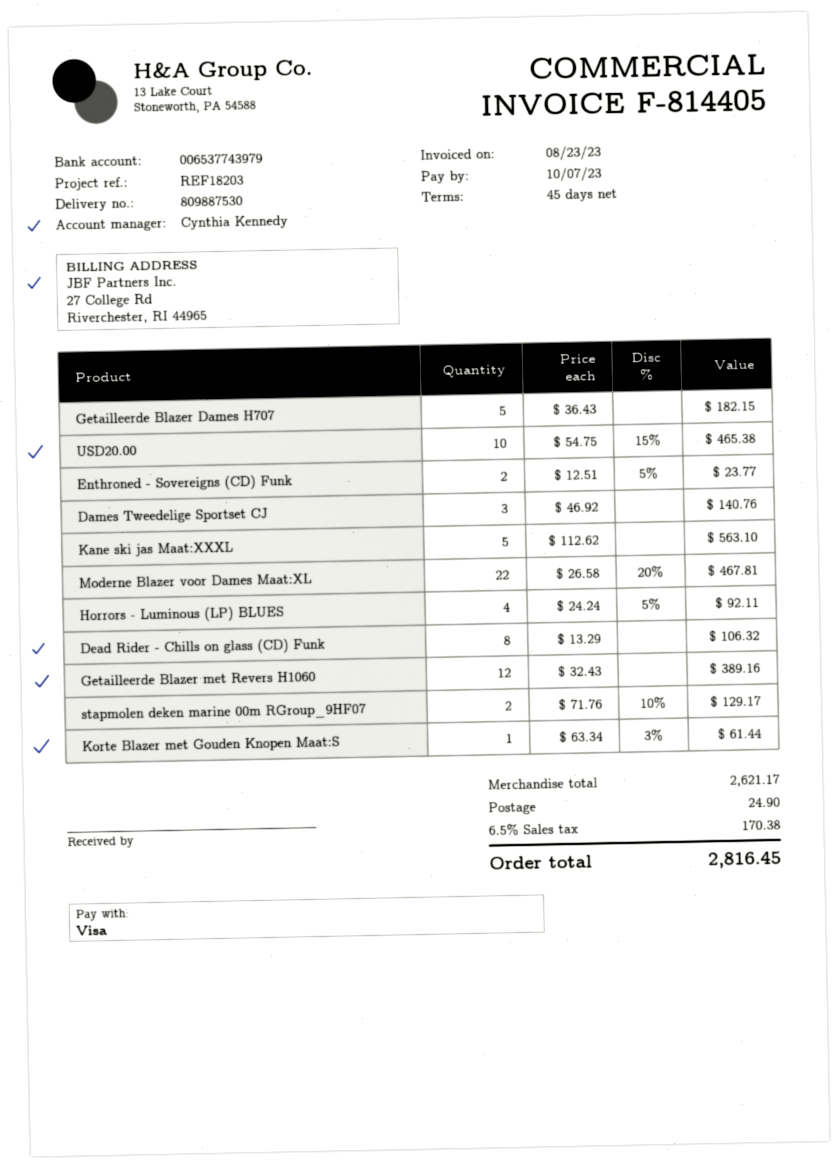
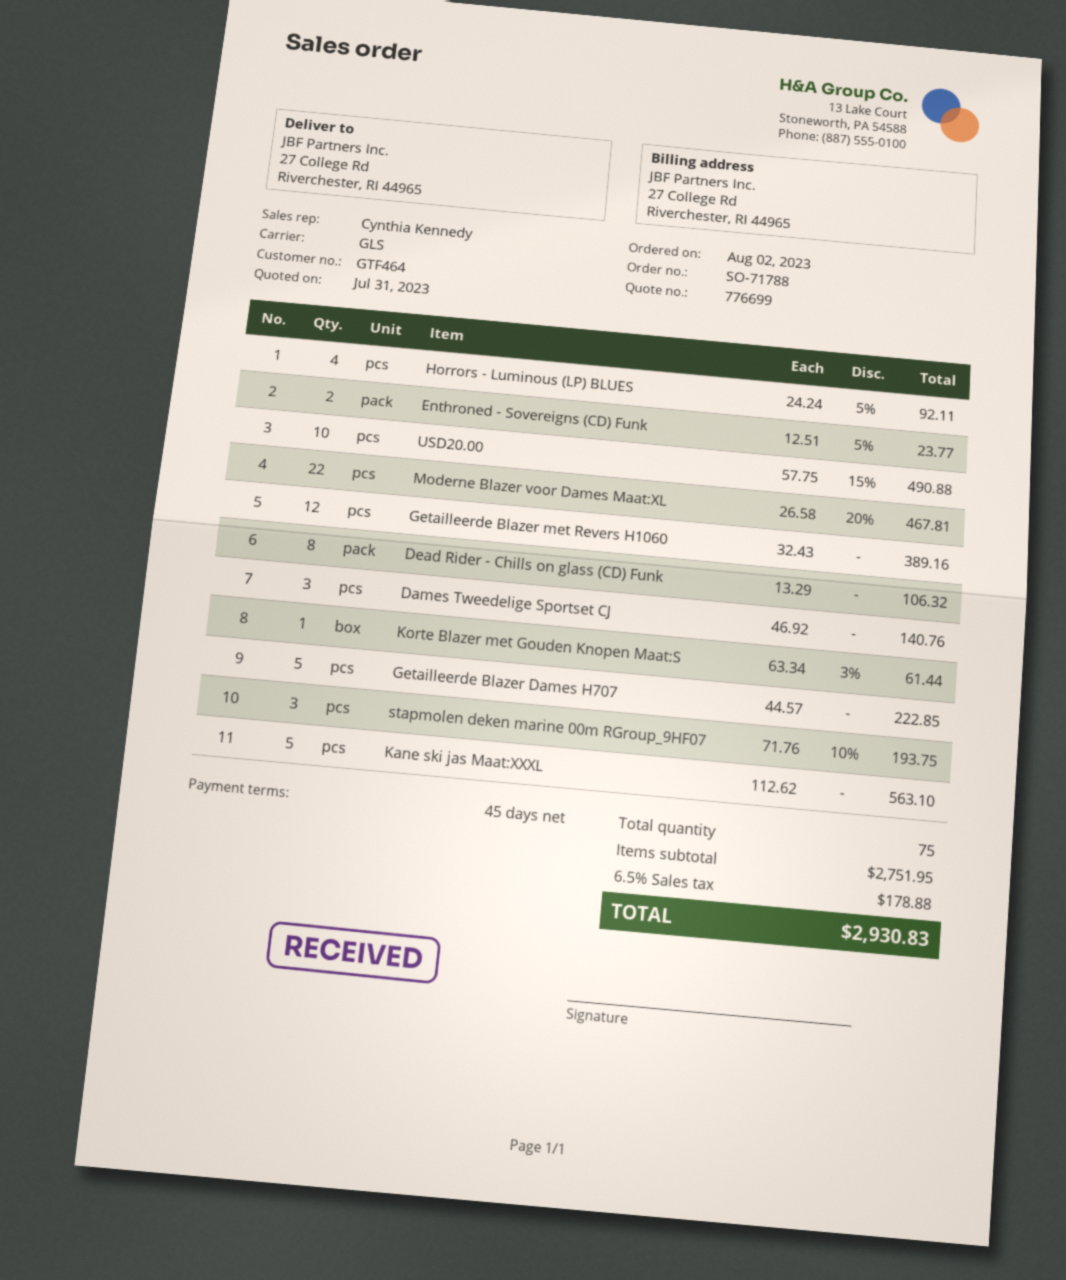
Getailleerde Blazer Dames H707: 5 x 36.43 = 182.15 -> 5 x 44.57 = 222.85
USD20.00: 10 x 54.75 - 15% = 465.38 -> 10 x 57.75 - 15% = 490.88
stapmolen deken marine 00m RGroup_9HF07: 2 x 71.76 - 10% = 129.17 -> 3 x 71.76 - 10% = 193.75
subtotal: 2621.17 -> 2751.95
shipping: 24.90 -> none
tax: 6.5% = 170.38 -> 6.5% = 178.88
total: 2816.45 -> 2930.83

